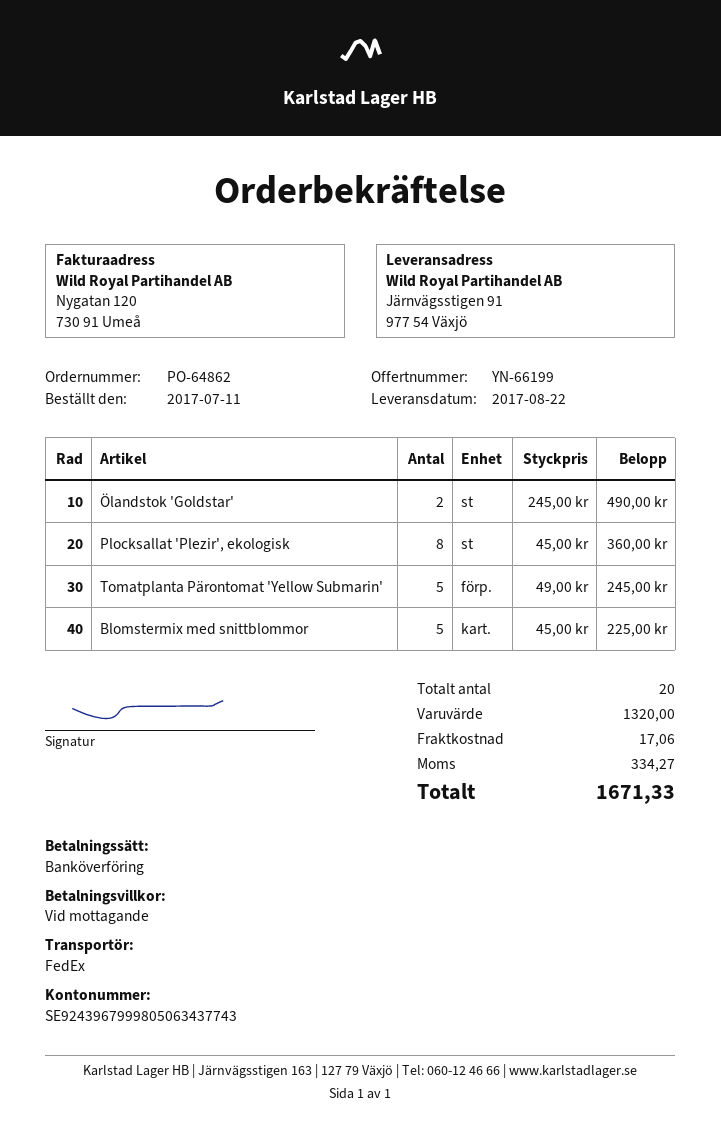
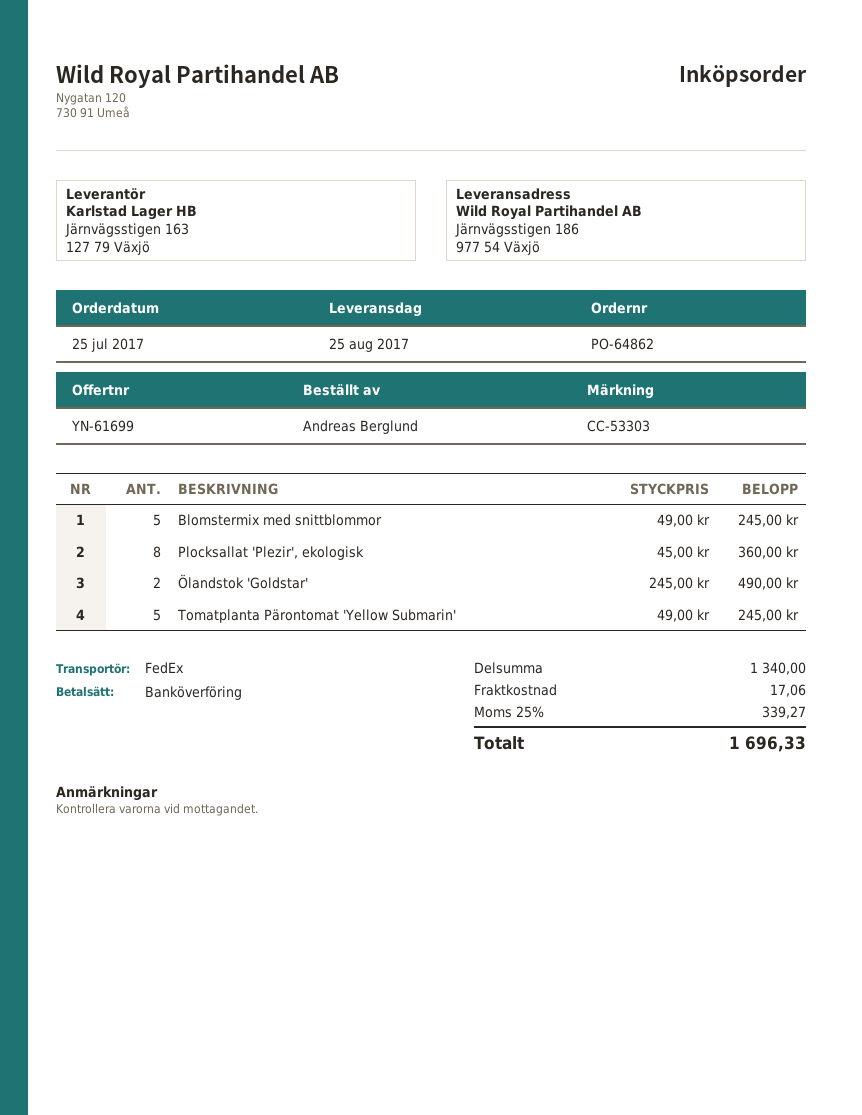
quote number: YN-66199 -> YN-61699
order date: 2017-07-11 -> 2017-07-25
delivery date: 2017-08-22 -> 2017-08-25
ship to: Järnvägsstigen 91, 977 54 Växjö -> Järnvägsstigen 186, 977 54 Växjö
Blomstermix med snittblommor: 5 x 45.00 = 225.00 -> 5 x 49.00 = 245.00
subtotal: 1320.00 -> 1340.00
tax: 334.27 -> 339.27
total: 1671.33 -> 1696.33

